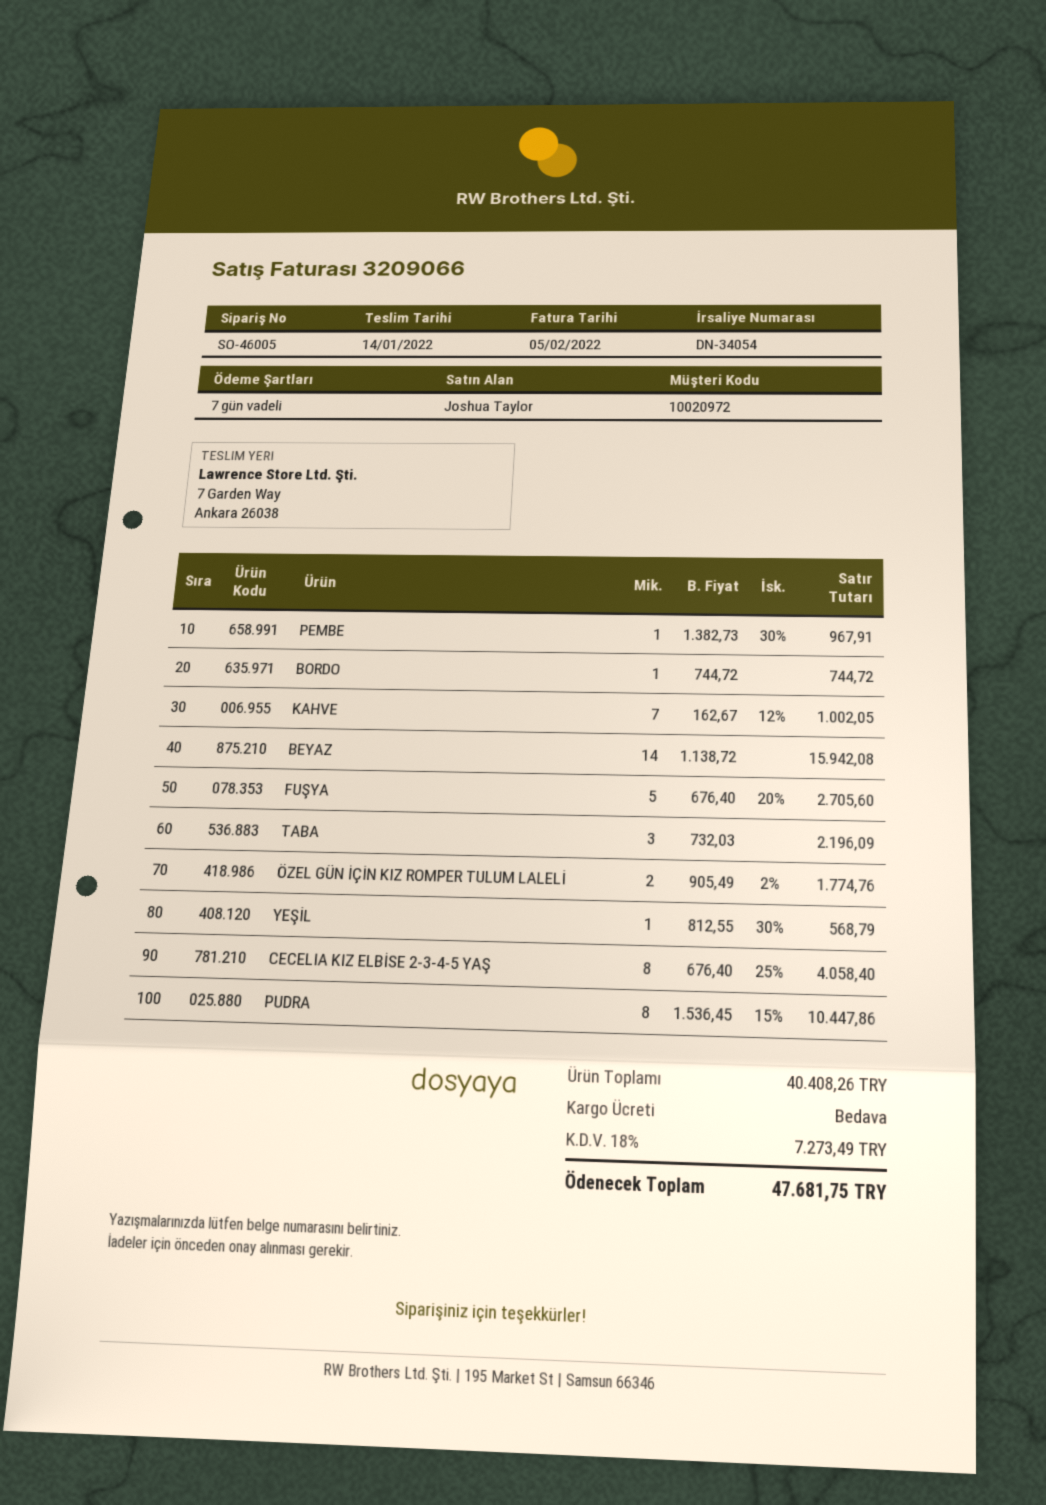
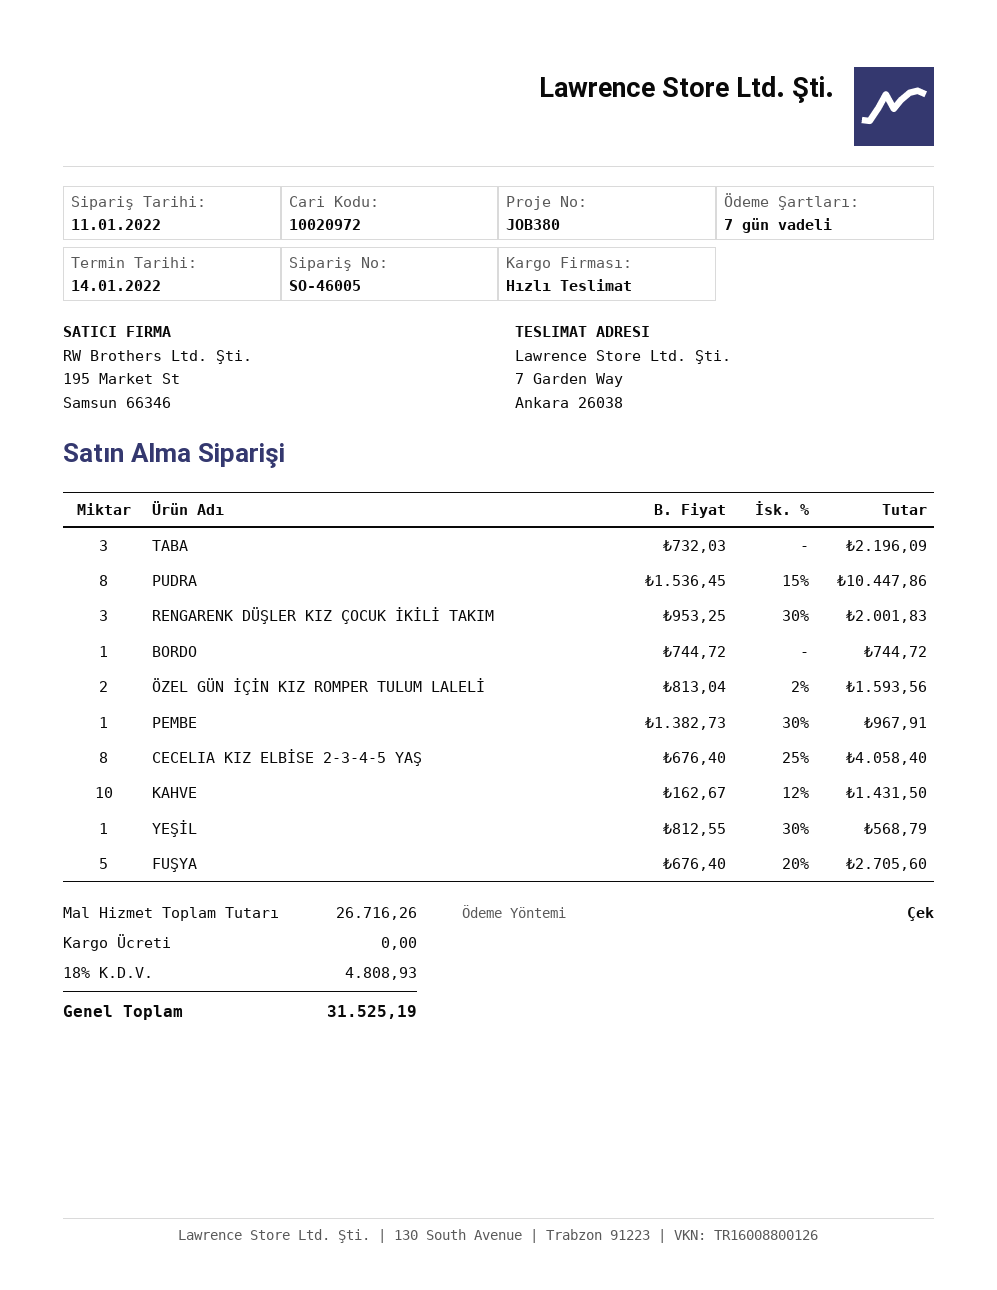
KAHVE: 7 x 162.67 - 12% = 1002.05 -> 10 x 162.67 - 12% = 1431.50
BEYAZ: 14 x 1138.72 = 15942.08 -> none
ÖZEL GÜN İÇİN KIZ ROMPER TULUM LALELİ: 2 x 905.49 - 2% = 1774.76 -> 2 x 813.04 - 2% = 1593.56
RENGARENK DÜŞLER KIZ ÇOCUK İKİLİ TAKIM: none -> 3 x 953.25 - 30% = 2001.83
subtotal: 40408.26 -> 26716.26
tax: 18% = 7273.49 -> 18% = 4808.93
total: 47681.75 -> 31525.19

